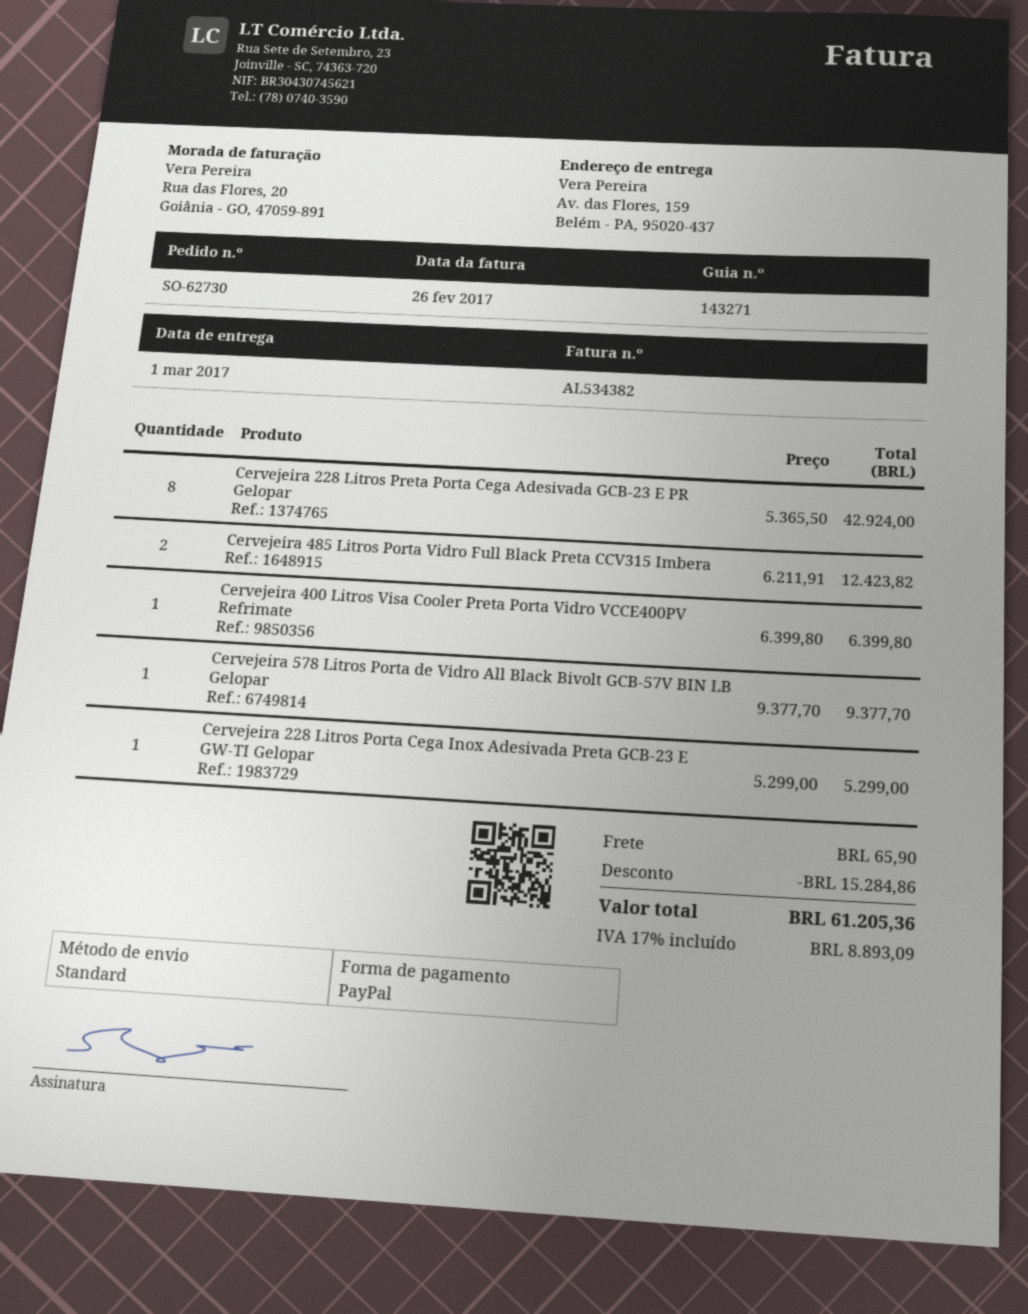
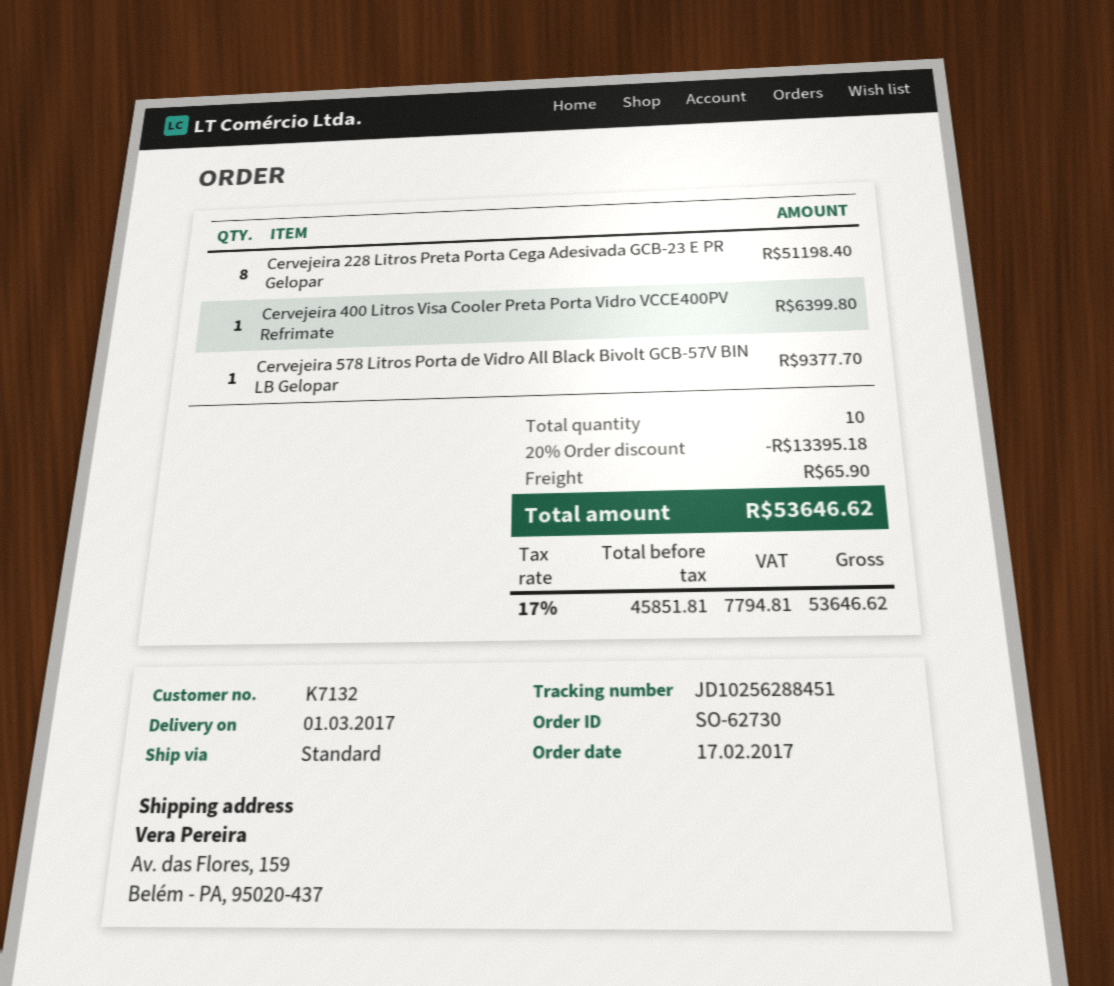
Cervejeira 228 Litros Preta Porta Cega Adesivada GCB-23 E PR Gelopar: 8 for 42924.00 -> 8 for 51198.40
Cervejeira 485 Litros Porta Vidro Full Black Preta CCV315 Imbera: 2 for 12423.82 -> none
Cervejeira 228 Litros Porta Cega Inox Adesivada Preta GCB-23 E GW-TI Gelopar: 1 for 5299.00 -> none
discount: 15284.86 -> 13395.18
tax: 17% = 8893.09 -> 17% = 7794.81
total: 61205.36 -> 53646.62

